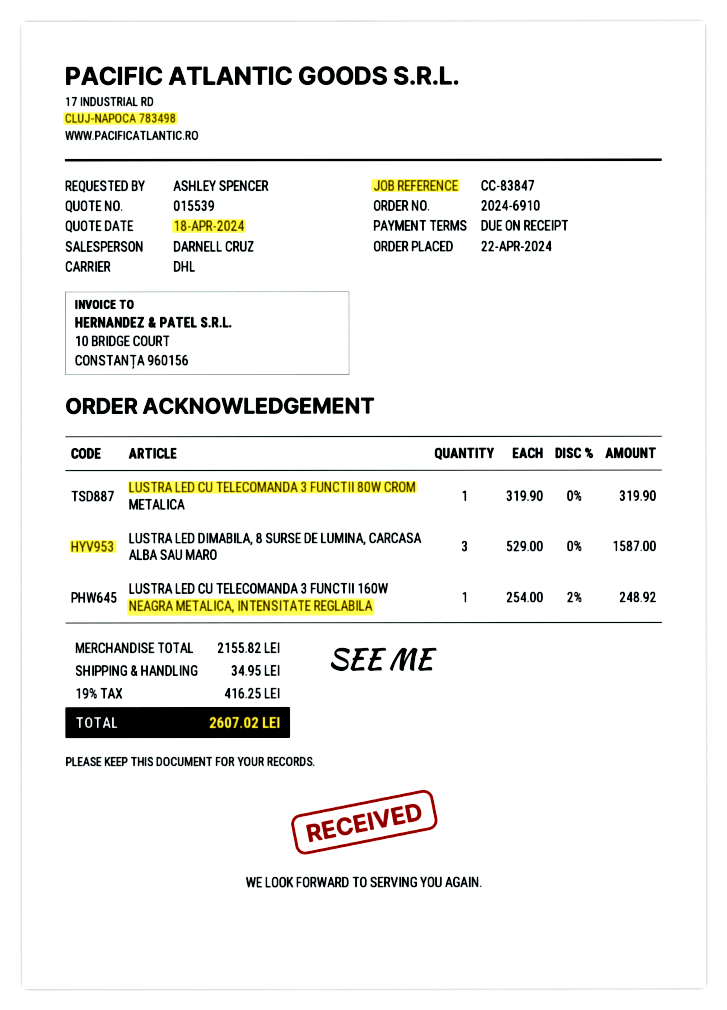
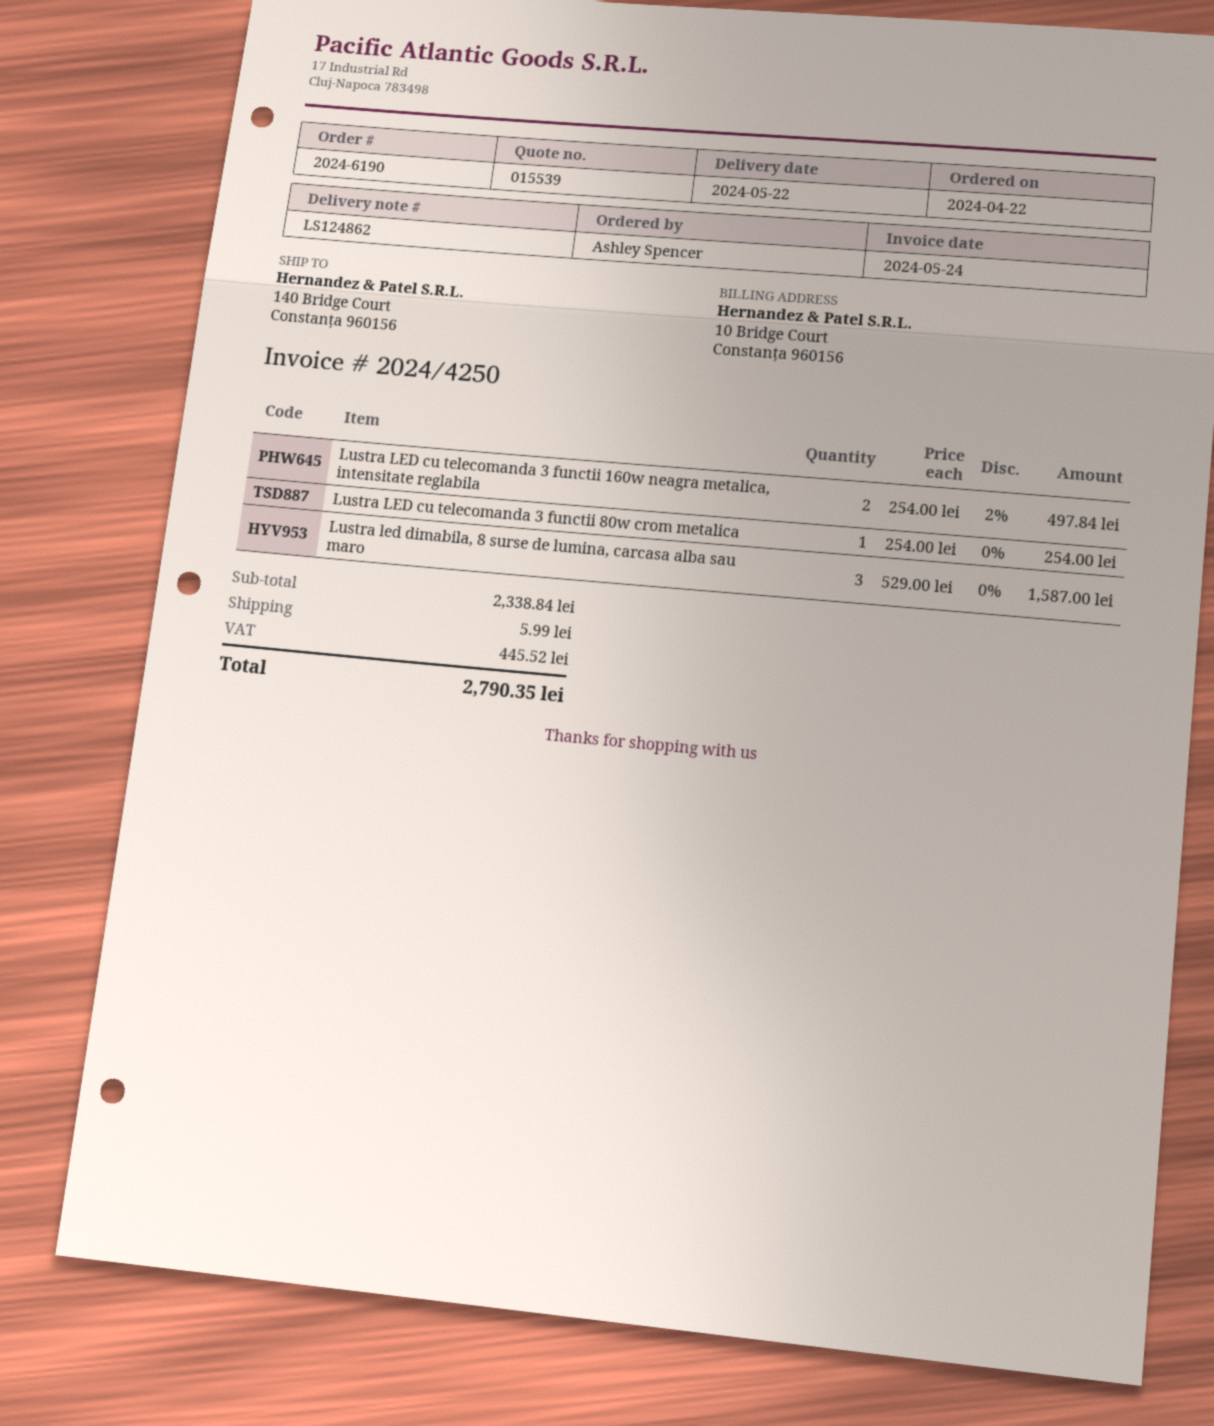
order number: 2024-6910 -> 2024-6190
LUSTRA LED CU TELECOMANDA 3 FUNCTII 80W CROM METALICA: 1 x 319.90 = 319.90 -> 1 x 254.00 = 254.00
LUSTRA LED CU TELECOMANDA 3 FUNCTII 160W NEAGRA METALICA, INTENSITATE REGLABILA: 1 x 254.00 - 2% = 248.92 -> 2 x 254.00 - 2% = 497.84
subtotal: 2155.82 -> 2338.84
shipping: 34.95 -> 5.99
tax: 416.25 -> 445.52
total: 2607.02 -> 2790.35

